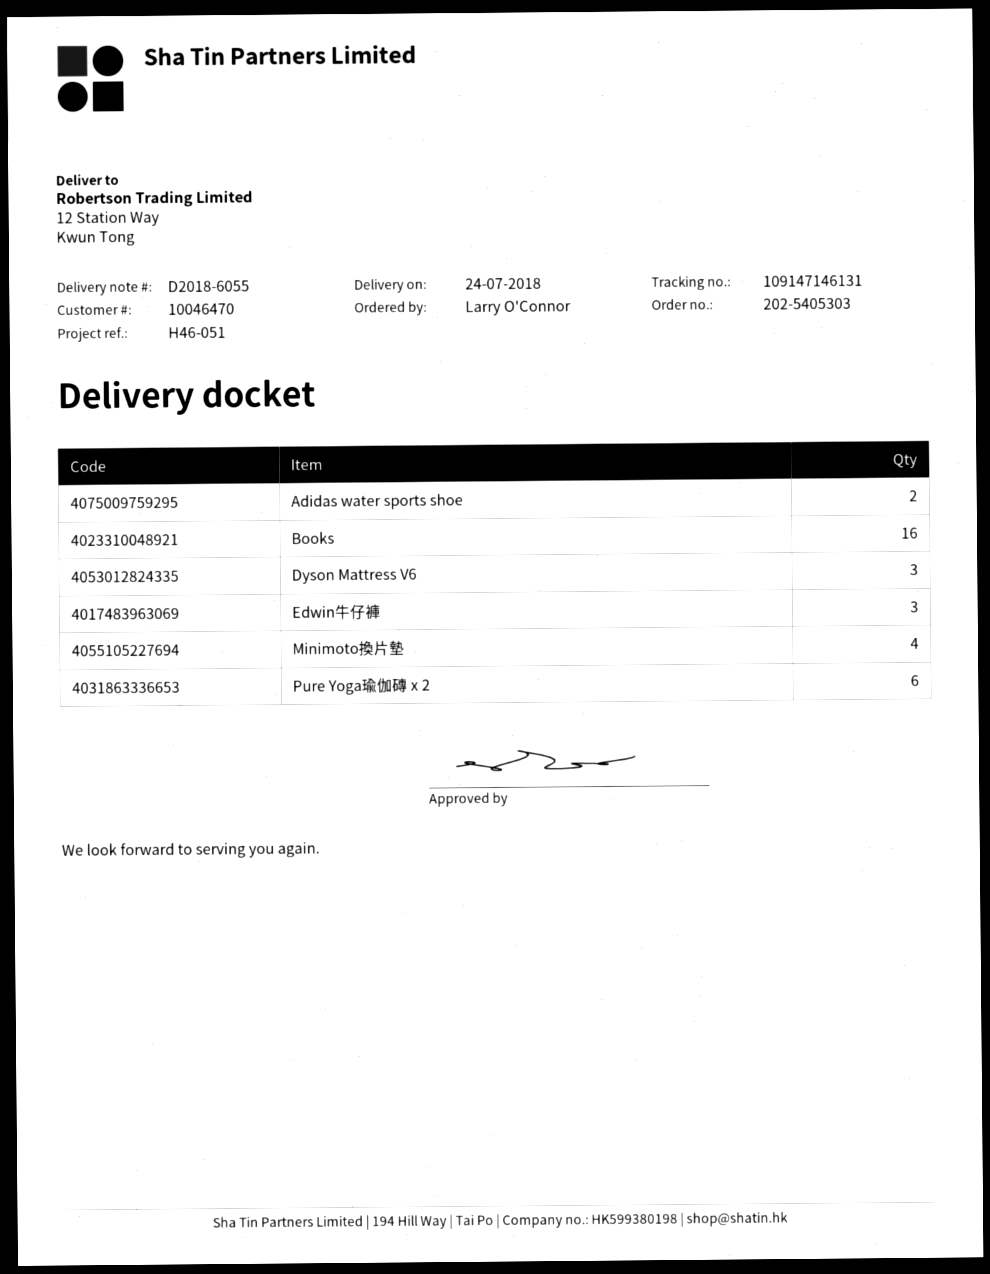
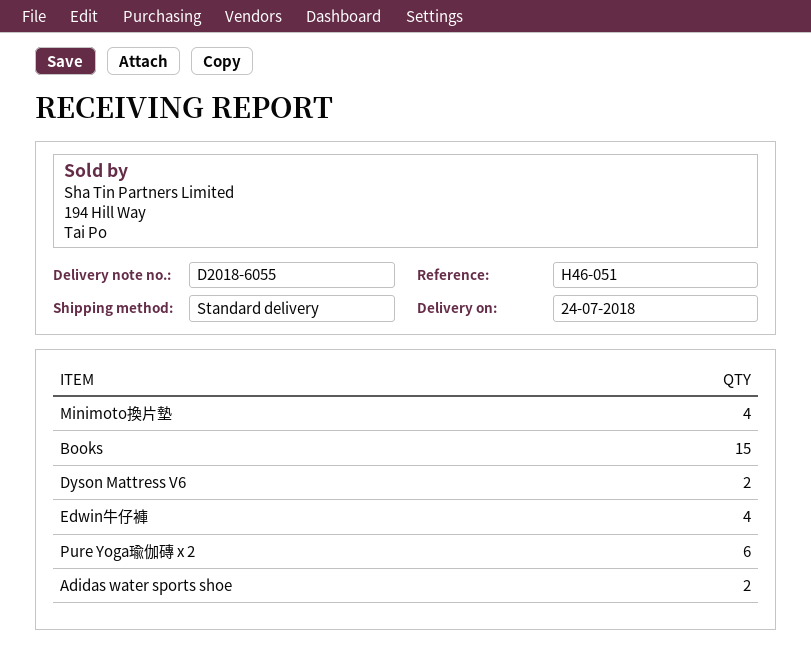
Books: 16 -> 15
Dyson Mattress V6: 3 -> 2
Edwin牛仔褲: 3 -> 4

